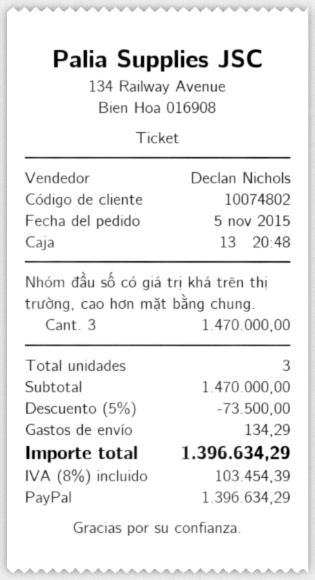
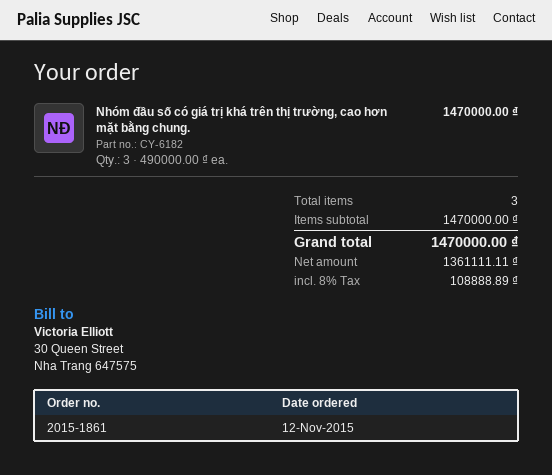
order date: 2015-11-05 -> 2015-11-12
discount: 5% = 73500.00 -> none
shipping: 134.29 -> none
tax: 8% = 103454.39 -> 8% = 108888.89
total: 1396634.29 -> 1470000.00

